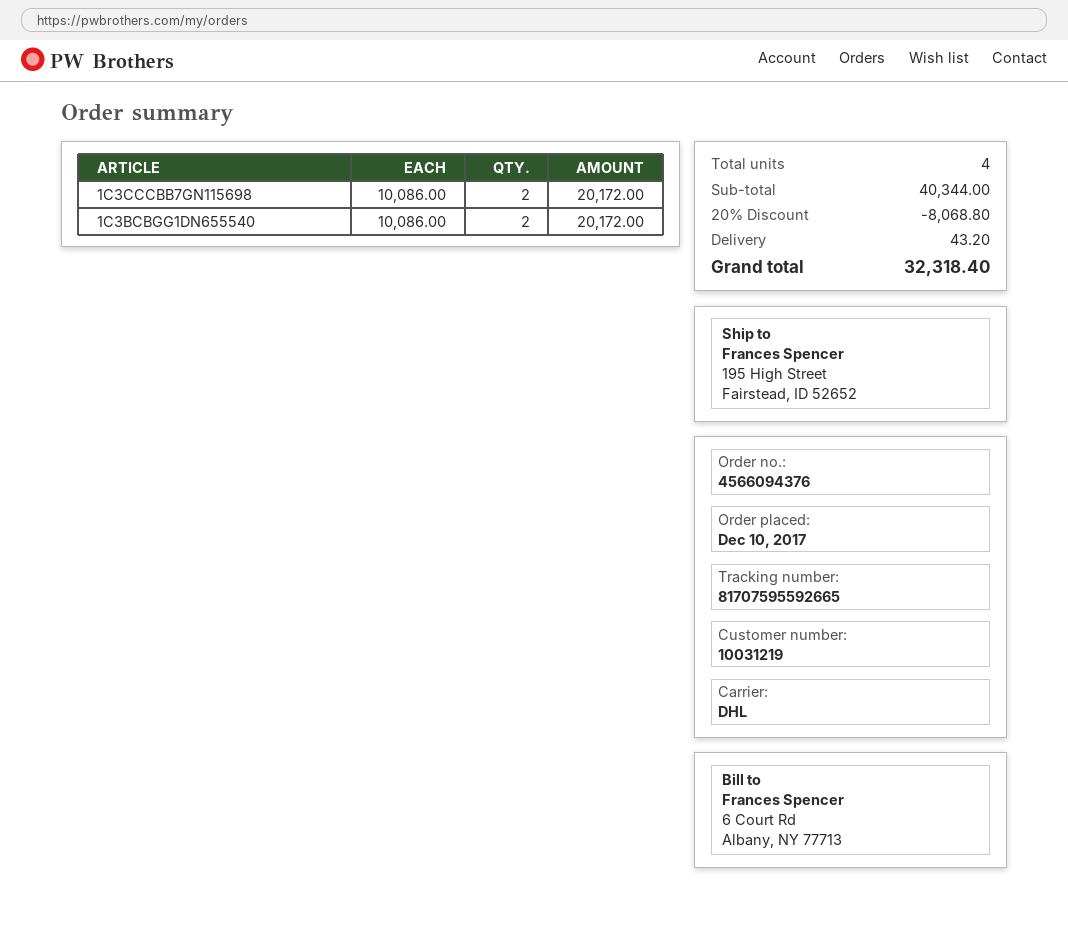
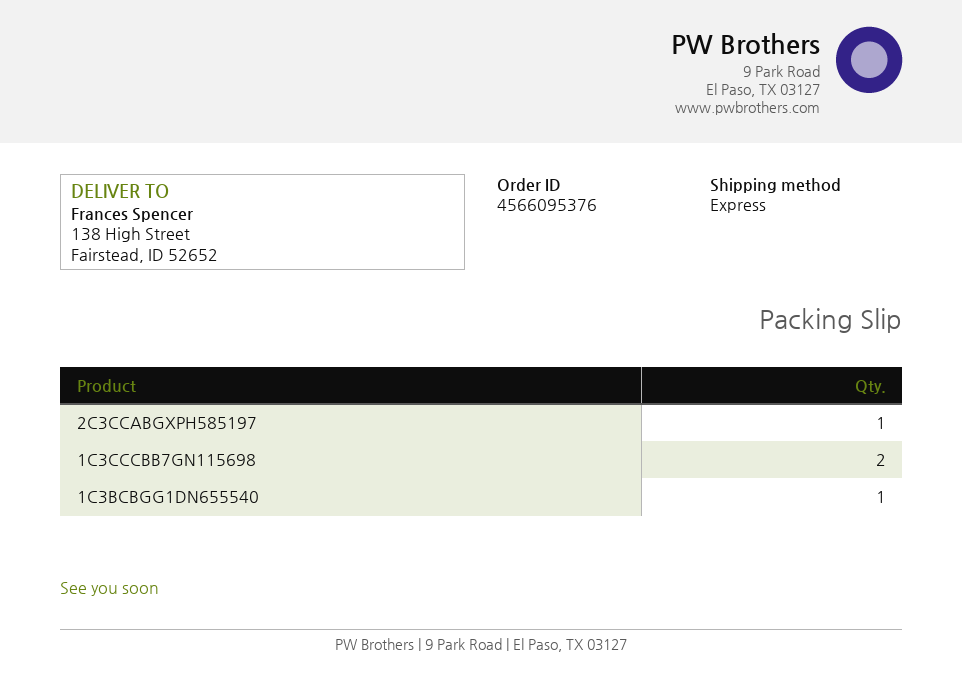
order number: 4566094376 -> 4566095376
shipping method: DHL -> express
ship to: 195 High Street, Fairstead, ID 52652 -> 138 High Street, Fairstead, ID 52652
1C3BCBGG1DN655540: 2 -> 1
2C3CCABGXPH585197: none -> 1

